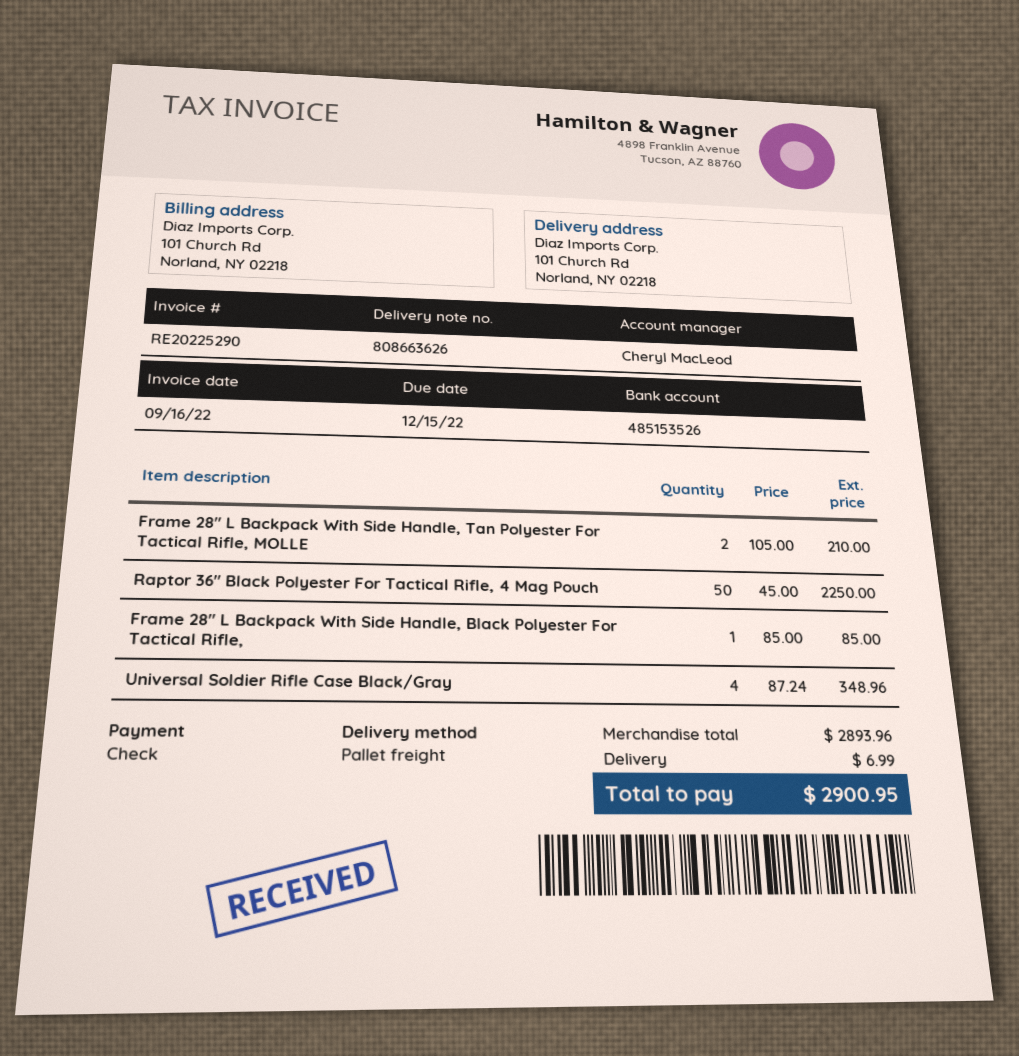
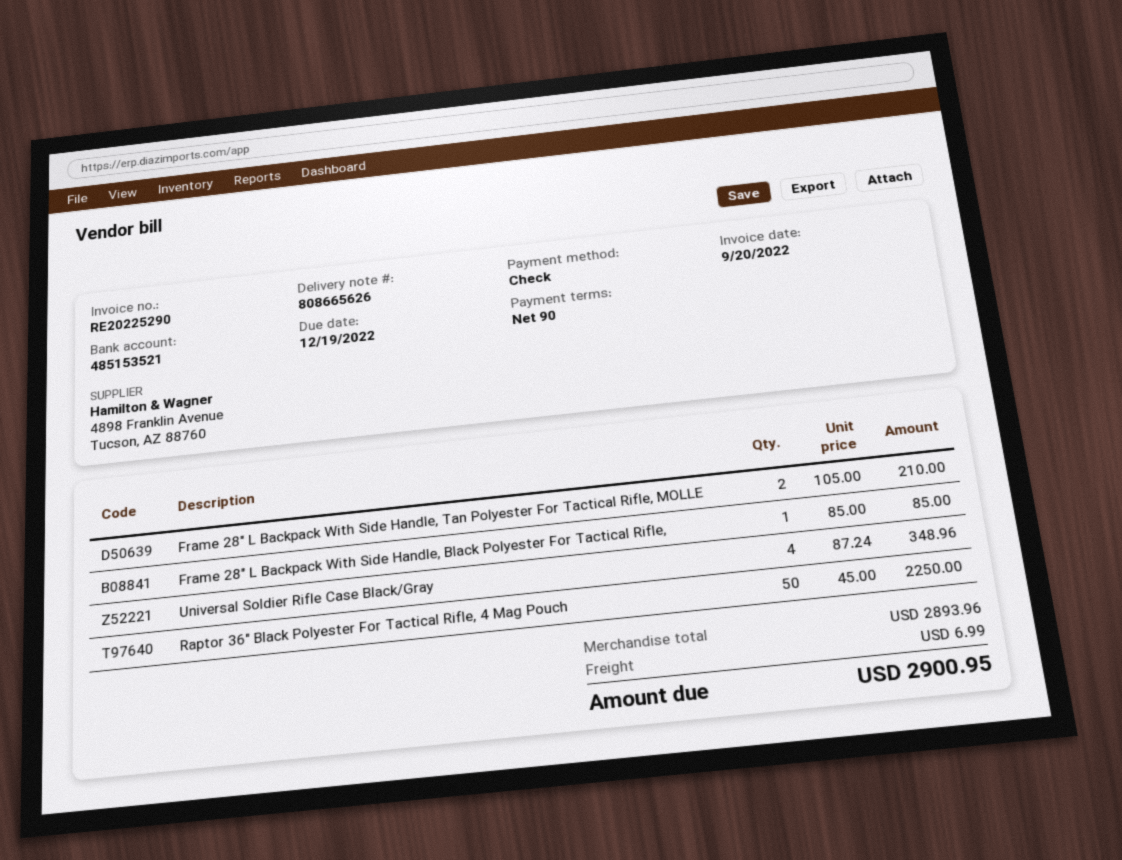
delivery note number: 808663626 -> 808665626
invoice date: 2022-09-16 -> 2022-09-20
due date: 2022-12-15 -> 2022-12-19
bank account: 485153526 -> 485153521

